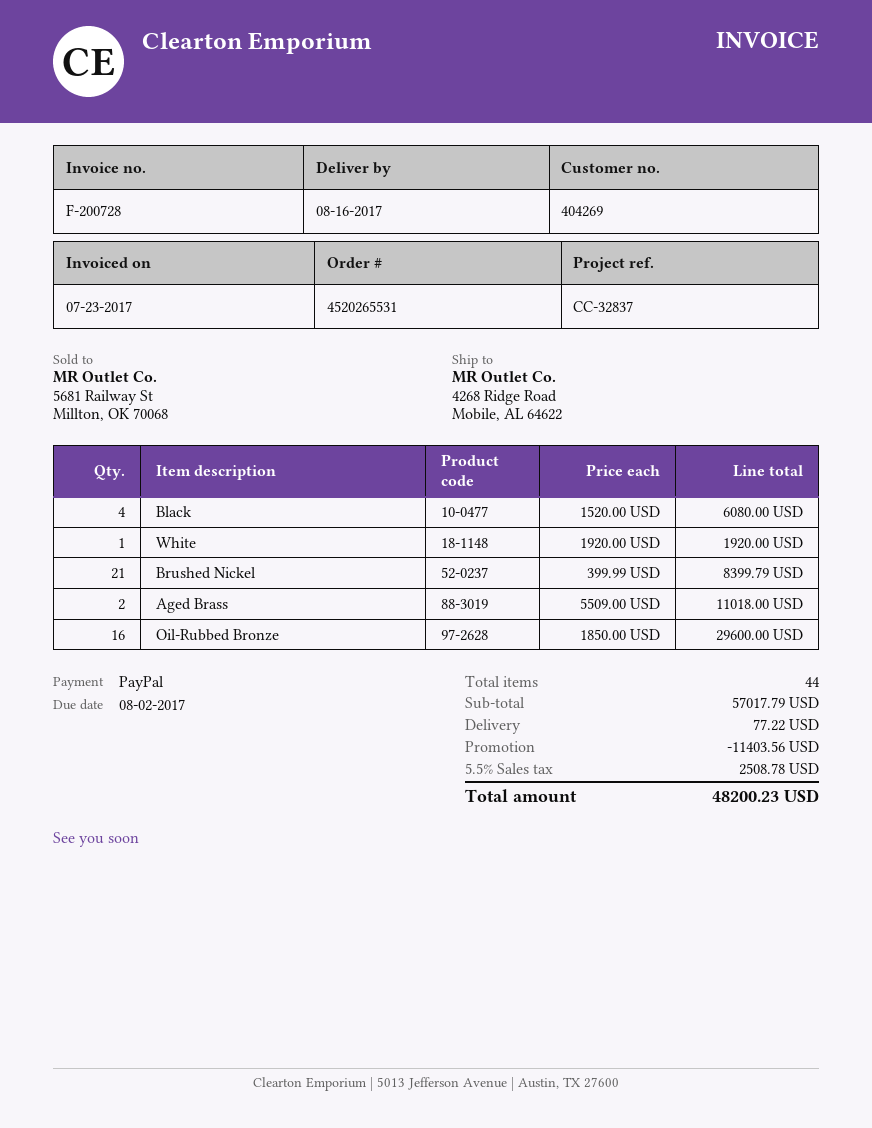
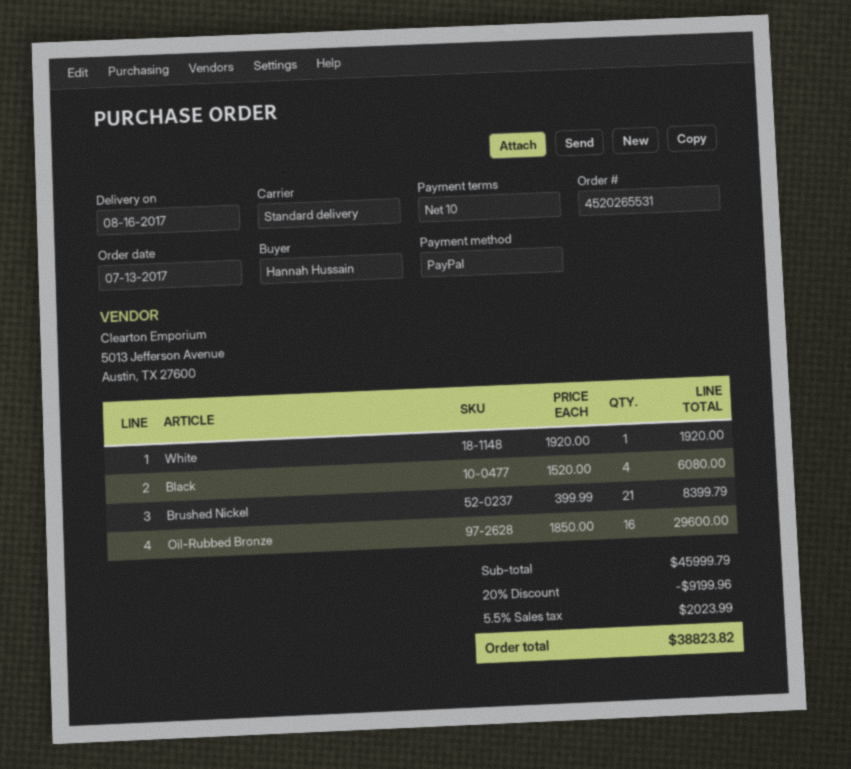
Aged Brass: 2 x 5509.00 = 11018.00 -> none
subtotal: 57017.79 -> 45999.79
discount: 11403.56 -> 9199.96
shipping: 77.22 -> none
tax: 5.5% = 2508.78 -> 5.5% = 2023.99
total: 48200.23 -> 38823.82

